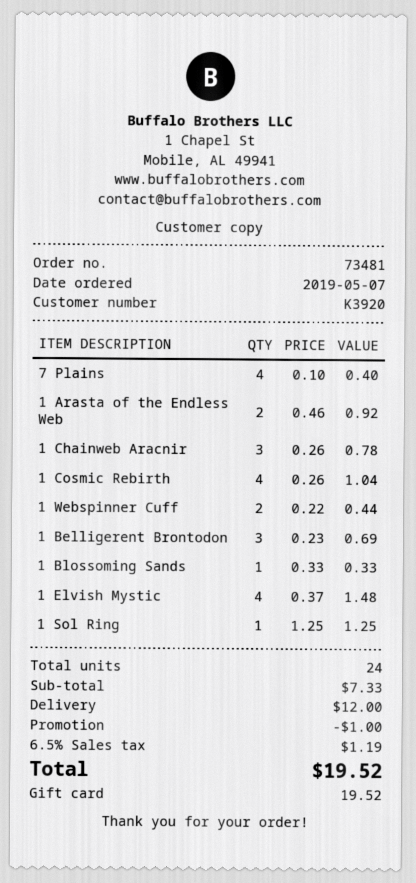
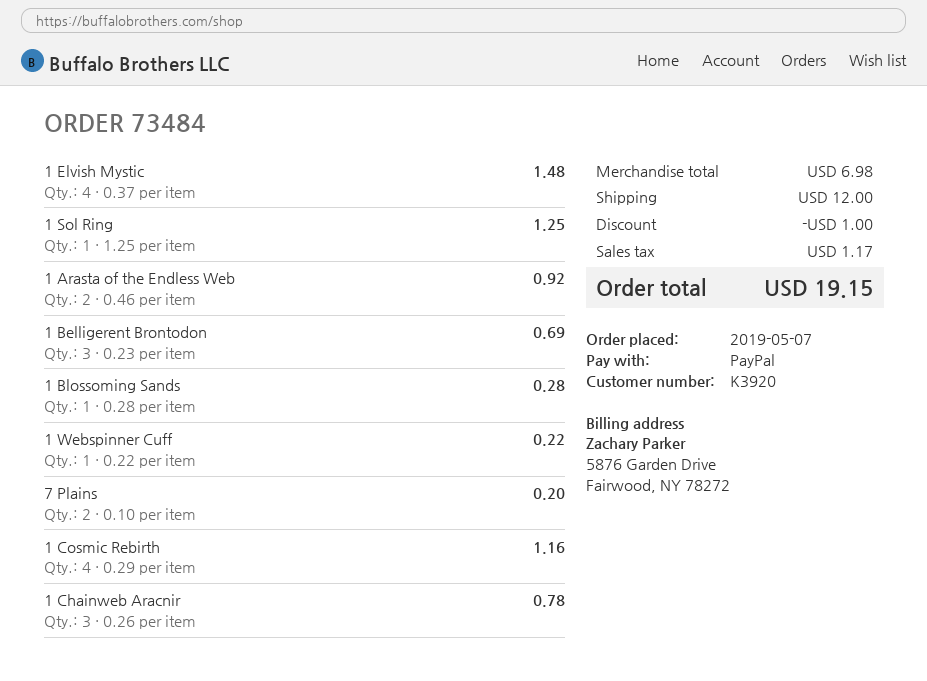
order number: 73481 -> 73484
payment method: gift card -> PayPal
7 Plains: 4 x 0.10 = 0.40 -> 2 x 0.10 = 0.20
1 Cosmic Rebirth: 4 x 0.26 = 1.04 -> 4 x 0.29 = 1.16
1 Webspinner Cuff: 2 x 0.22 = 0.44 -> 1 x 0.22 = 0.22
1 Blossoming Sands: 1 x 0.33 = 0.33 -> 1 x 0.28 = 0.28
subtotal: 7.33 -> 6.98
tax: 1.19 -> 1.17
total: 19.52 -> 19.15

